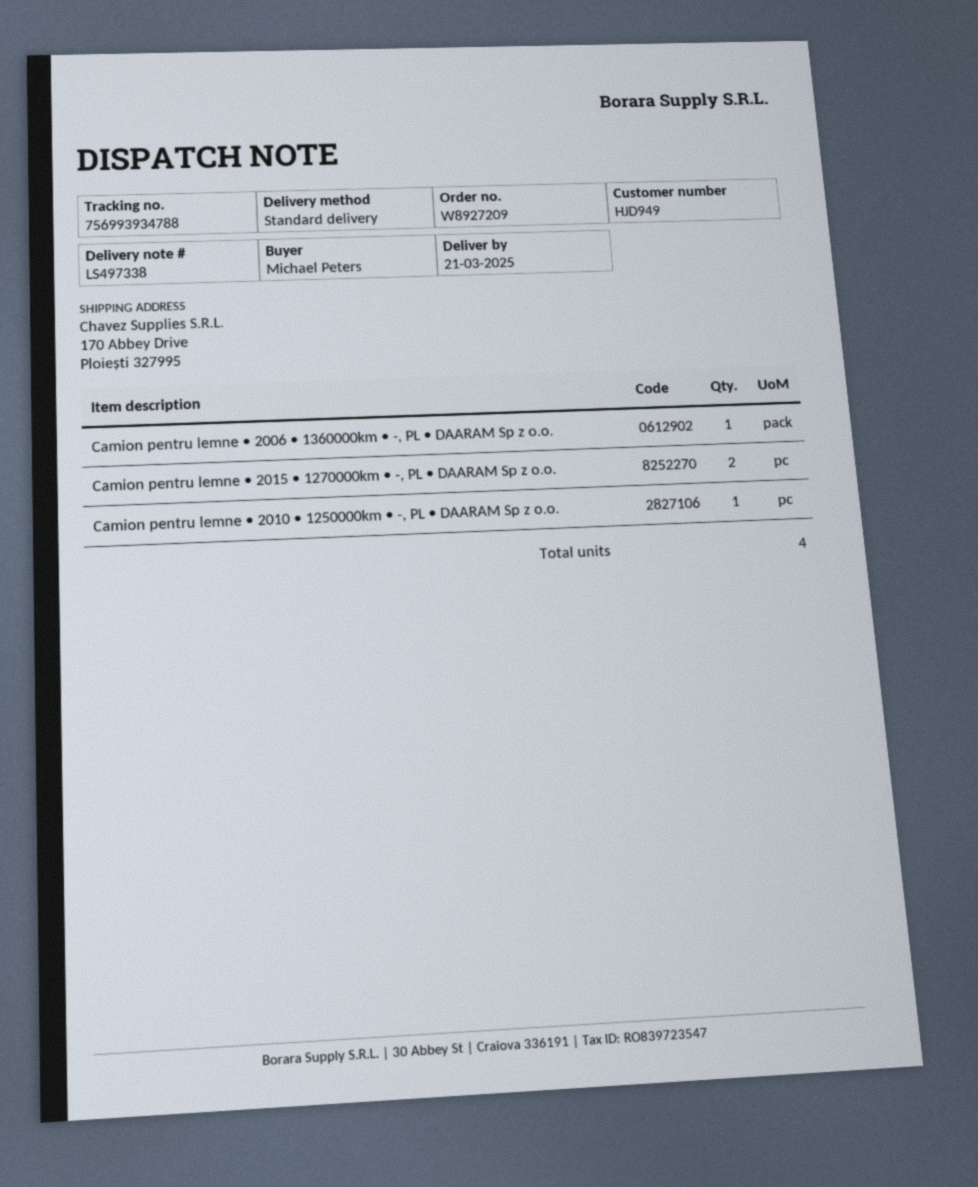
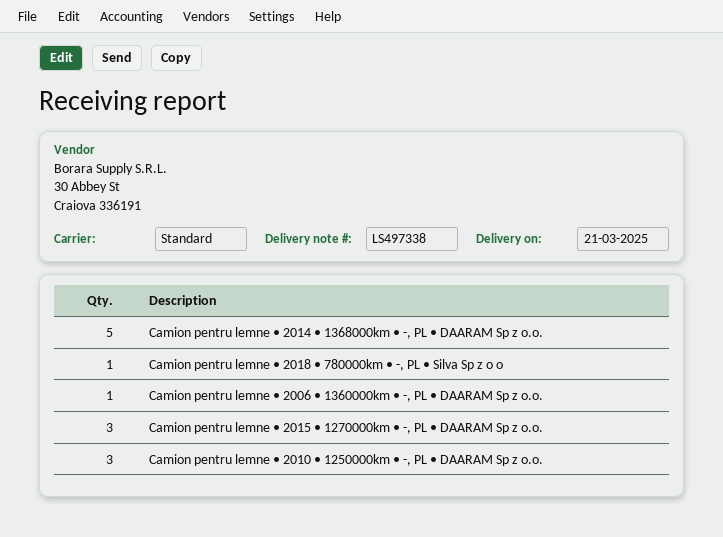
Camion pentru lemne • 2015 • 1270000km • -, PL • DAARAM Sp z o.o.: 2 -> 3
Camion pentru lemne • 2010 • 1250000km • -, PL • DAARAM Sp z o.o.: 1 -> 3
Camion pentru lemne • 2014 • 1368000km • -, PL • DAARAM Sp z o.o.: none -> 5
Camion pentru lemne • 2018 • 780000km • -, PL • Silva Sp z o o: none -> 1

